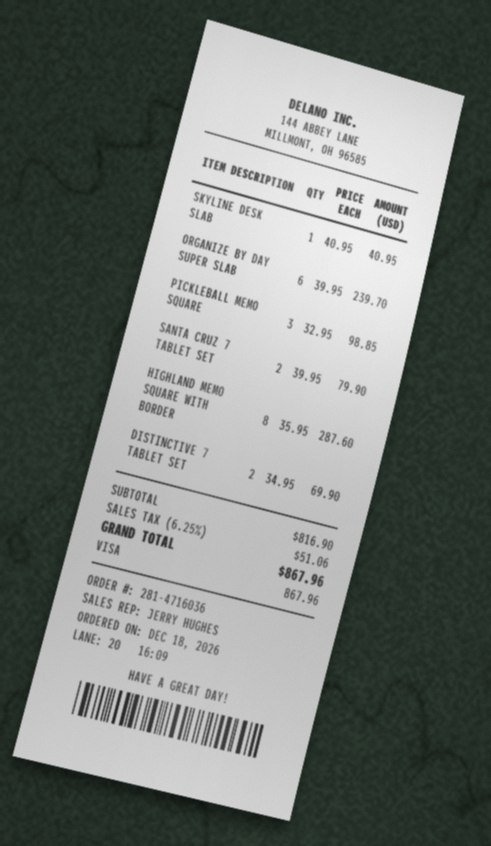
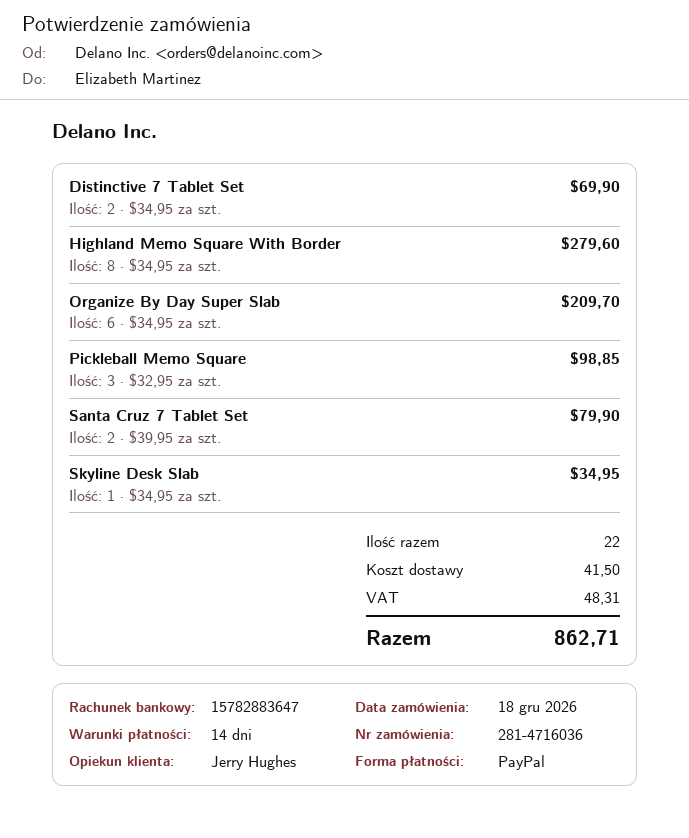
payment method: Visa -> PayPal
SKYLINE DESK SLAB: 1 x 40.95 = 40.95 -> 1 x 34.95 = 34.95
ORGANIZE BY DAY SUPER SLAB: 6 x 39.95 = 239.70 -> 6 x 34.95 = 209.70
HIGHLAND MEMO SQUARE WITH BORDER: 8 x 35.95 = 287.60 -> 8 x 34.95 = 279.60
shipping: none -> 41.50
tax: 51.06 -> 48.31
total: 867.96 -> 862.71

